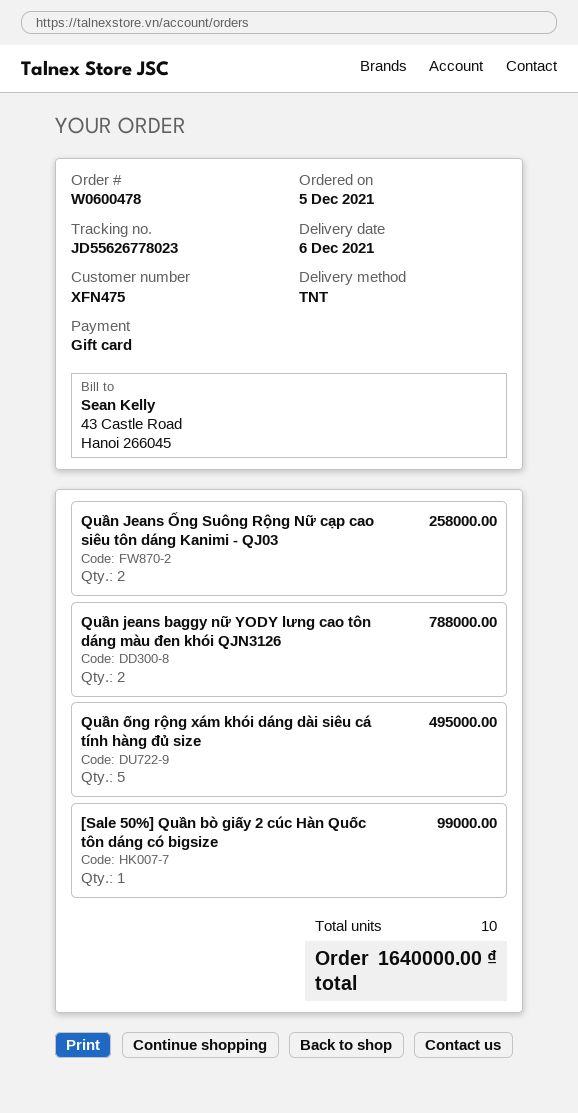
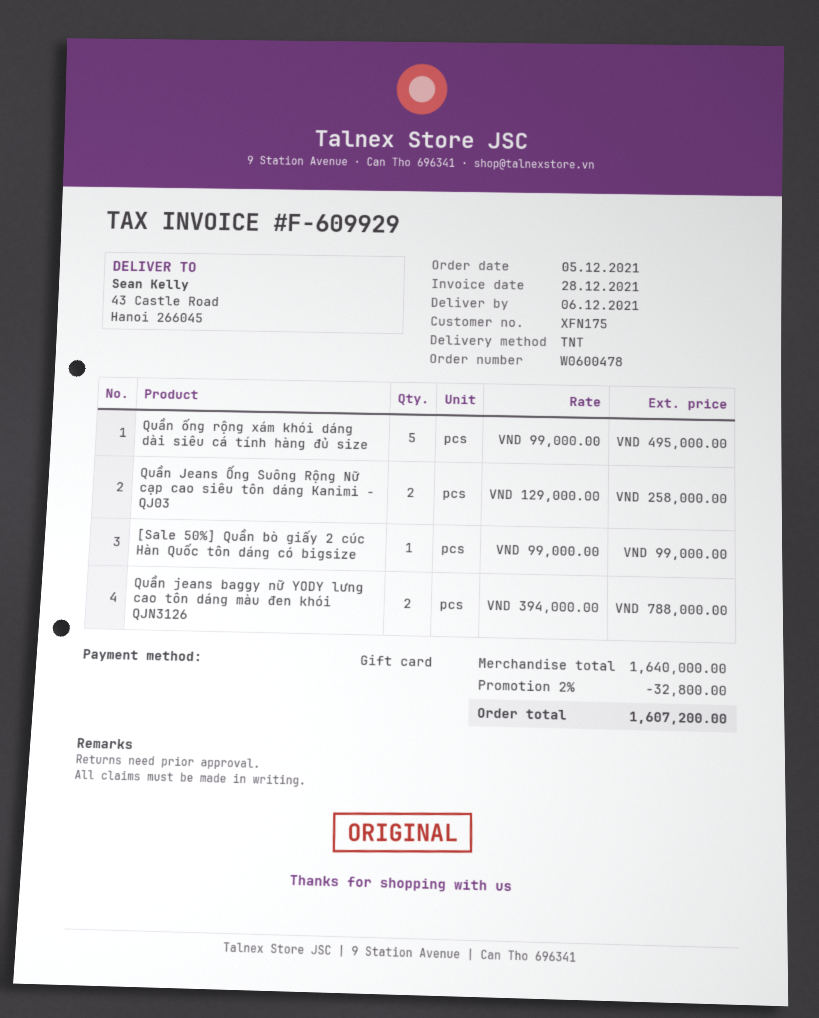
customer number: XFN475 -> XFN175
discount: none -> 2% = 32800.00
total: 1640000.00 -> 1607200.00

